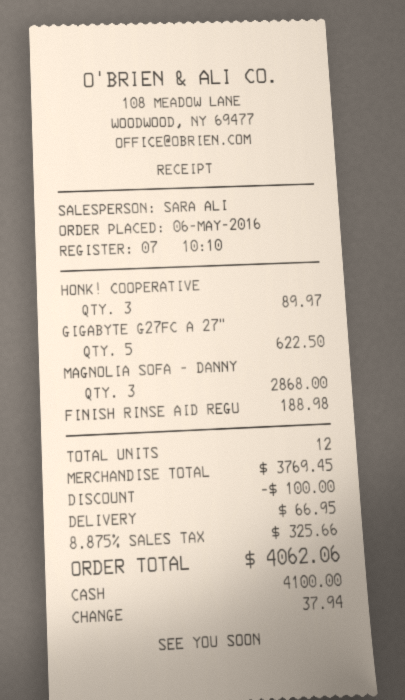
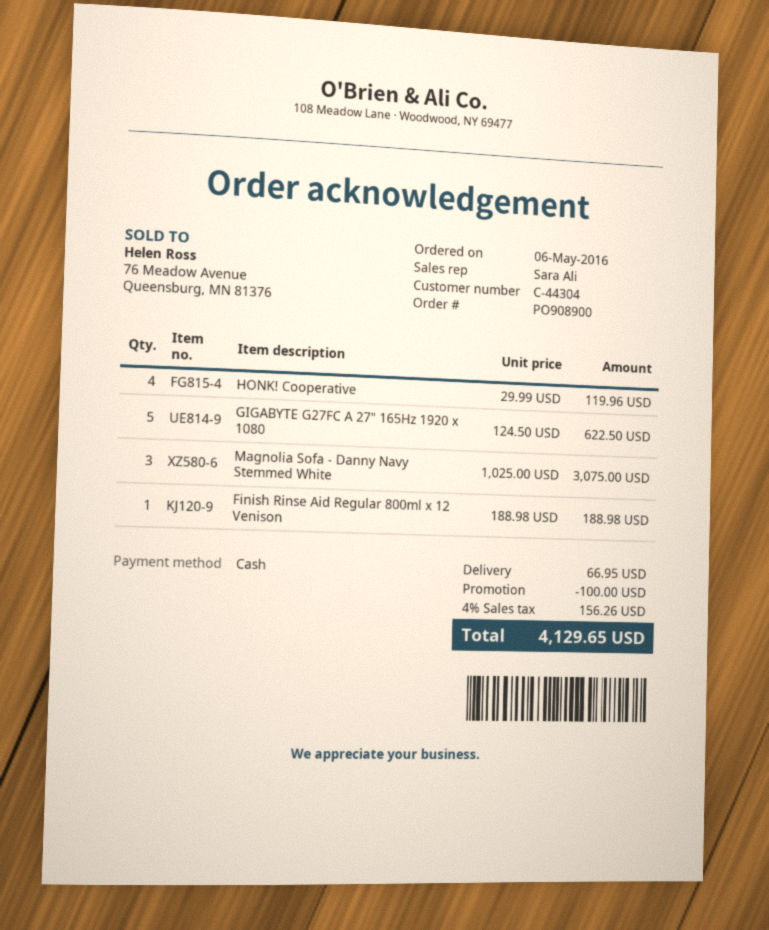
HONK! COOPERATIVE: 3 for 89.97 -> 4 for 119.96
MAGNOLIA SOFA - DANNY: 3 for 2868.00 -> 3 for 3075.00
tax: 8.875% = 325.66 -> 4% = 156.26
total: 4062.06 -> 4129.65

